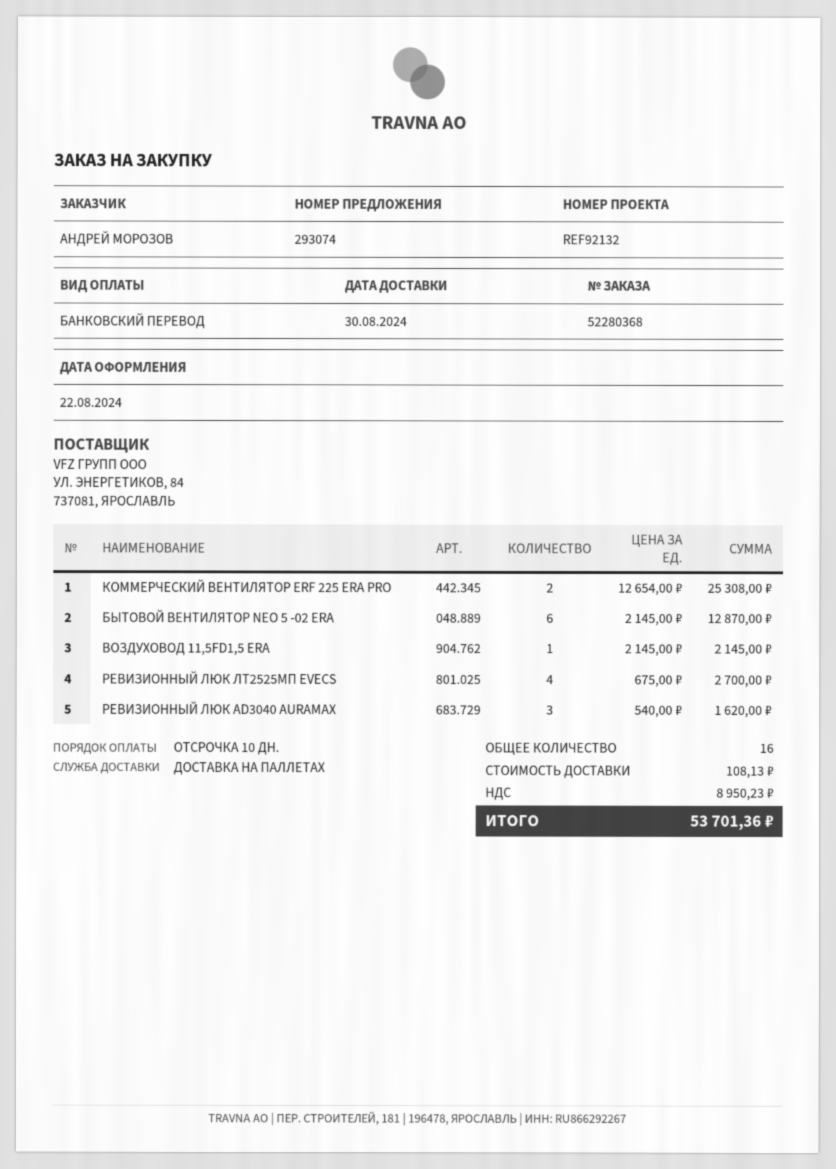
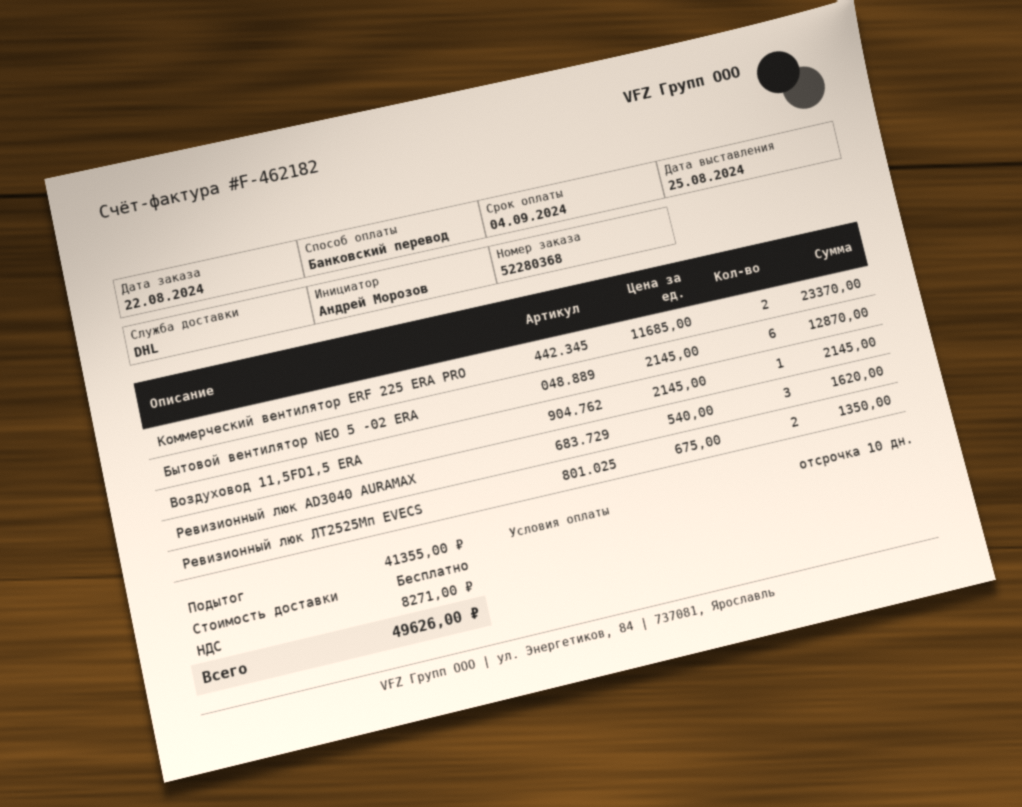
shipping method: pallet freight -> DHL
КОММЕРЧЕСКИЙ ВЕНТИЛЯТОР ERF 225 ERA PRO: 2 x 12654.00 = 25308.00 -> 2 x 11685.00 = 23370.00
РЕВИЗИОННЫЙ ЛЮК ЛТ2525МП EVECS: 4 x 675.00 = 2700.00 -> 2 x 675.00 = 1350.00
shipping: 108.13 -> 0.00
tax: 8950.23 -> 8271.00
total: 53701.36 -> 49626.00

